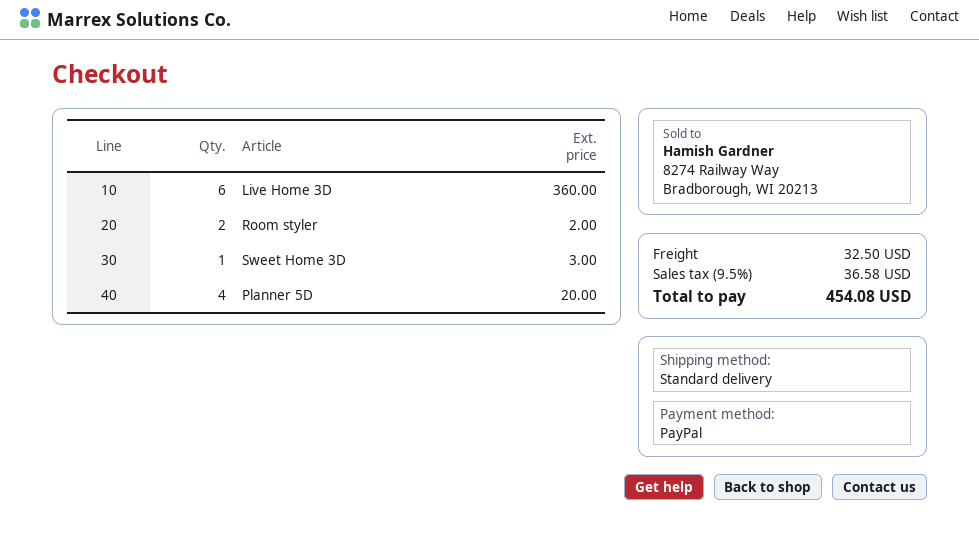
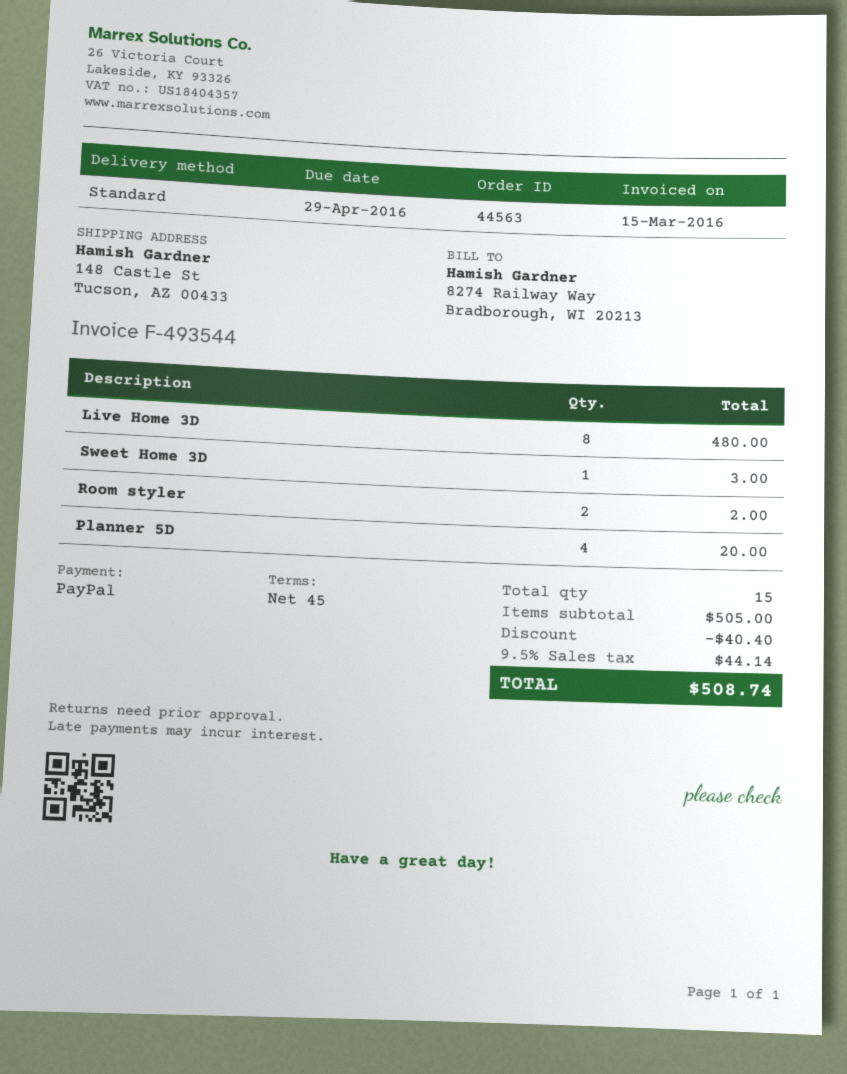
Live Home 3D: 6 for 360.00 -> 8 for 480.00
discount: none -> 40.40
shipping: 32.50 -> none
tax: 9.5% = 36.58 -> 9.5% = 44.14
total: 454.08 -> 508.74

